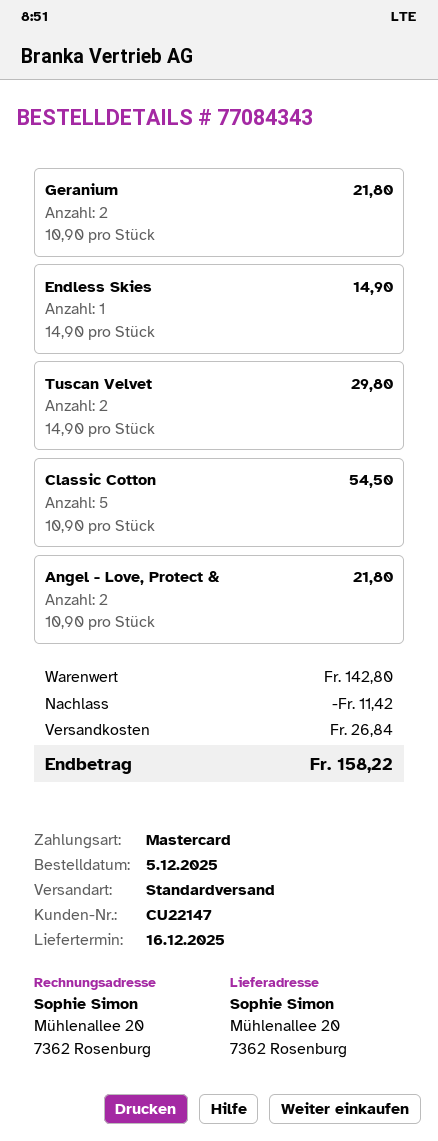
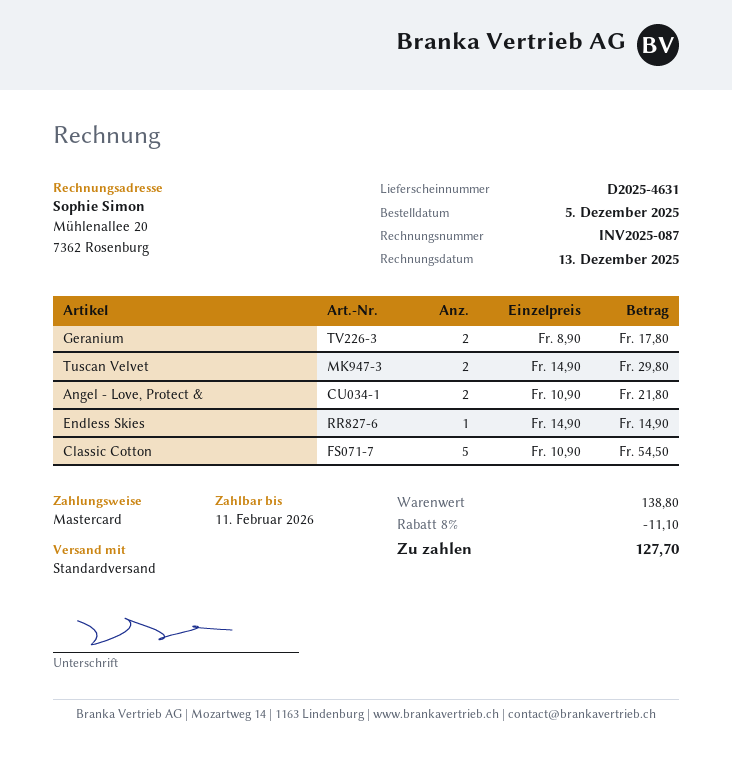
Geranium: 2 x 10.90 = 21.80 -> 2 x 8.90 = 17.80
subtotal: 142.80 -> 138.80
discount: 11.42 -> 11.10
shipping: 26.84 -> none
total: 158.22 -> 127.70

